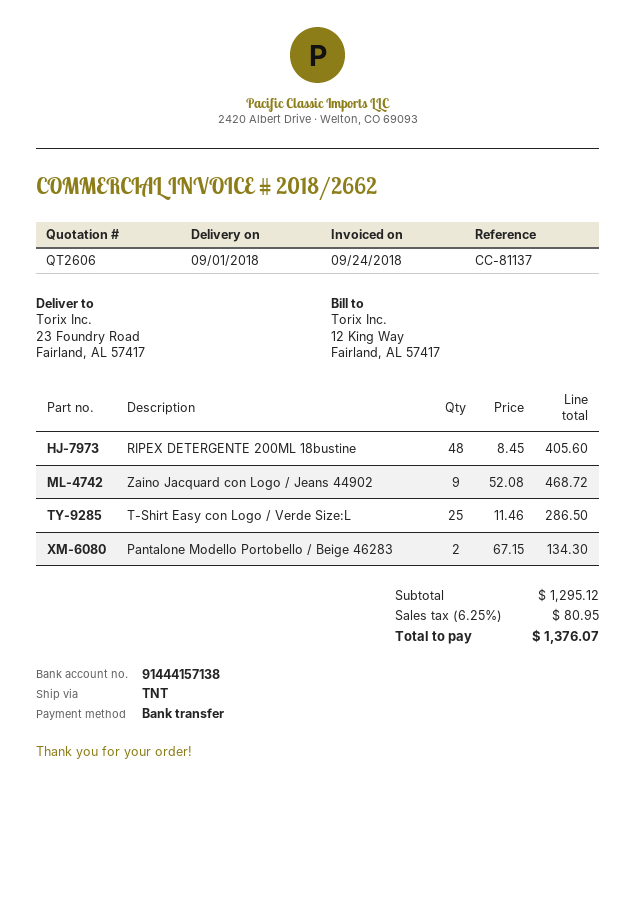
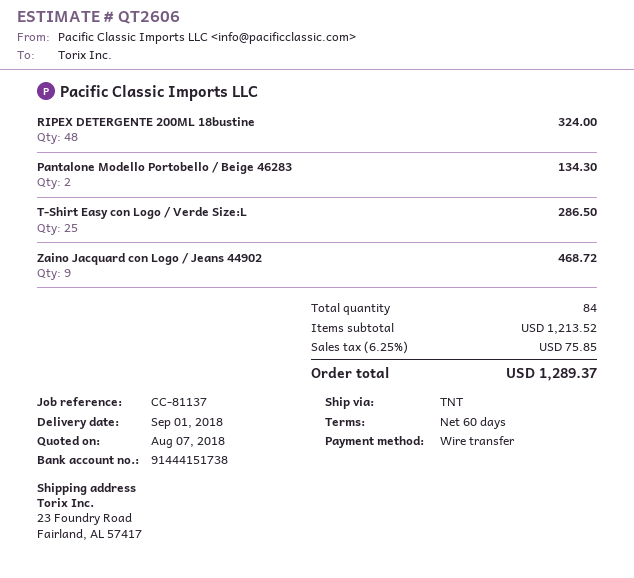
bank account: 91444157138 -> 91444151738
RIPEX DETERGENTE 200ML 18bustine: 48 for 405.60 -> 48 for 324.00
subtotal: 1295.12 -> 1213.52
tax: 6.25% = 80.95 -> 6.25% = 75.85
total: 1376.07 -> 1289.37

